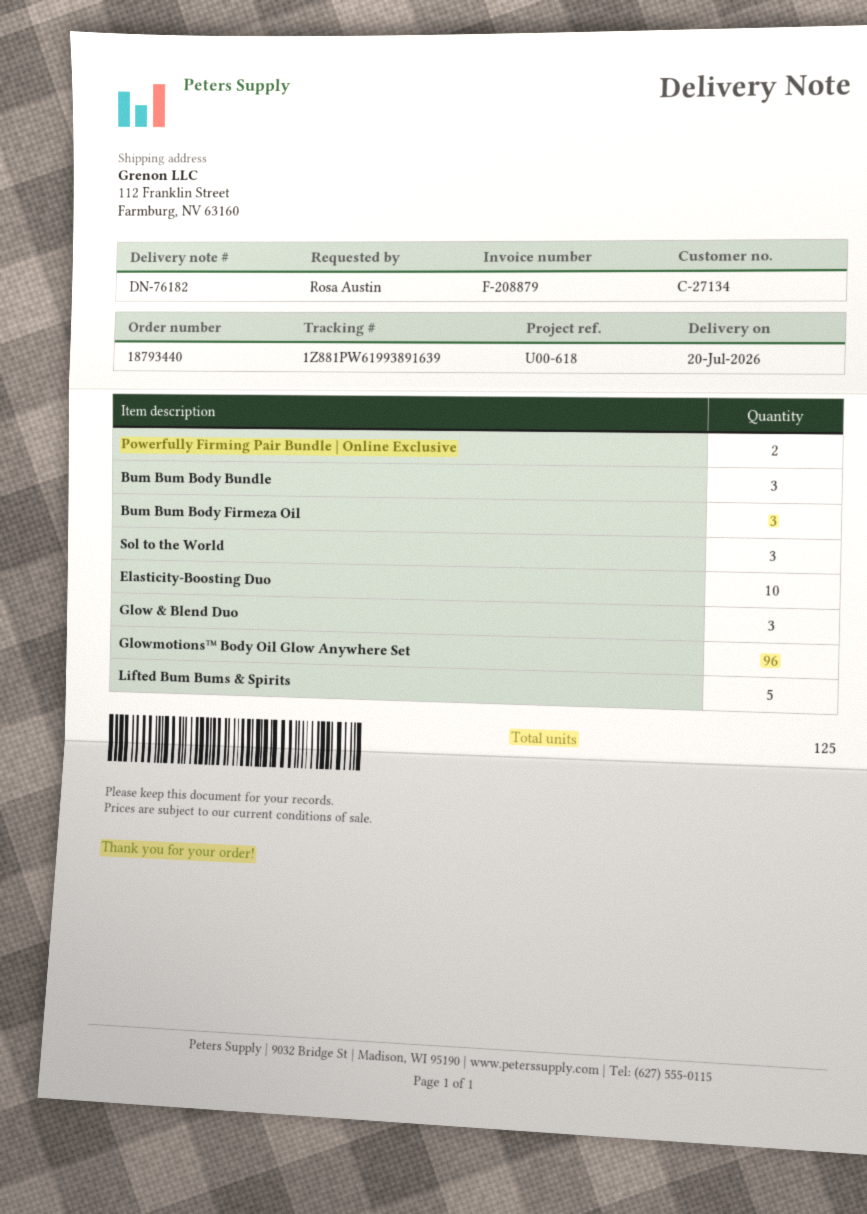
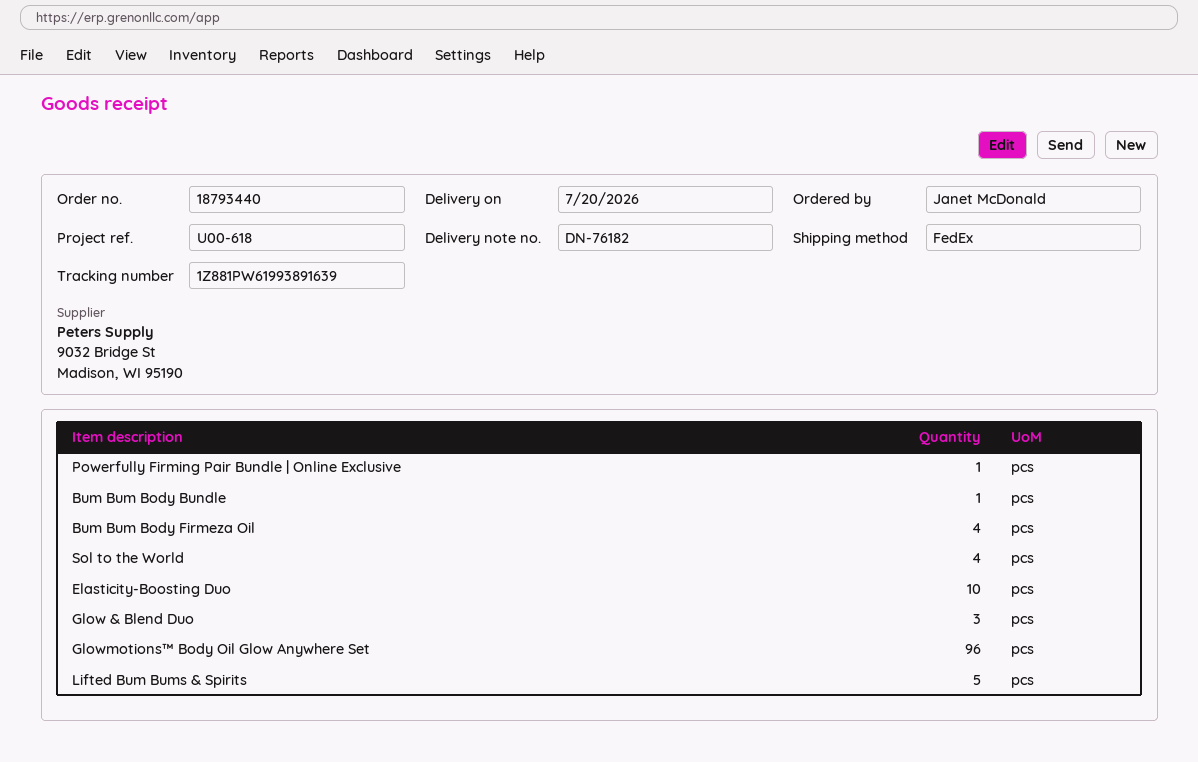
ordered by: Rosa Austin -> Janet McDonald
Powerfully Firming Pair Bundle | Online Exclusive: 2 -> 1
Bum Bum Body Bundle: 3 -> 1
Bum Bum Body Firmeza Oil: 3 -> 4
Sol to the World: 3 -> 4

